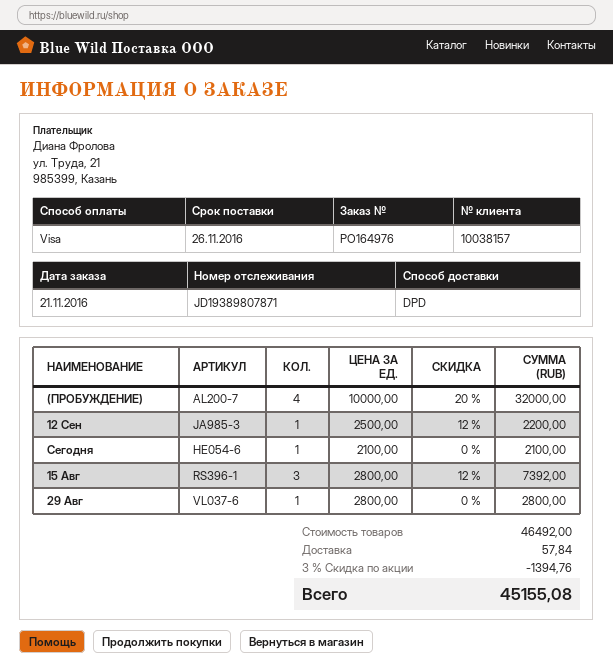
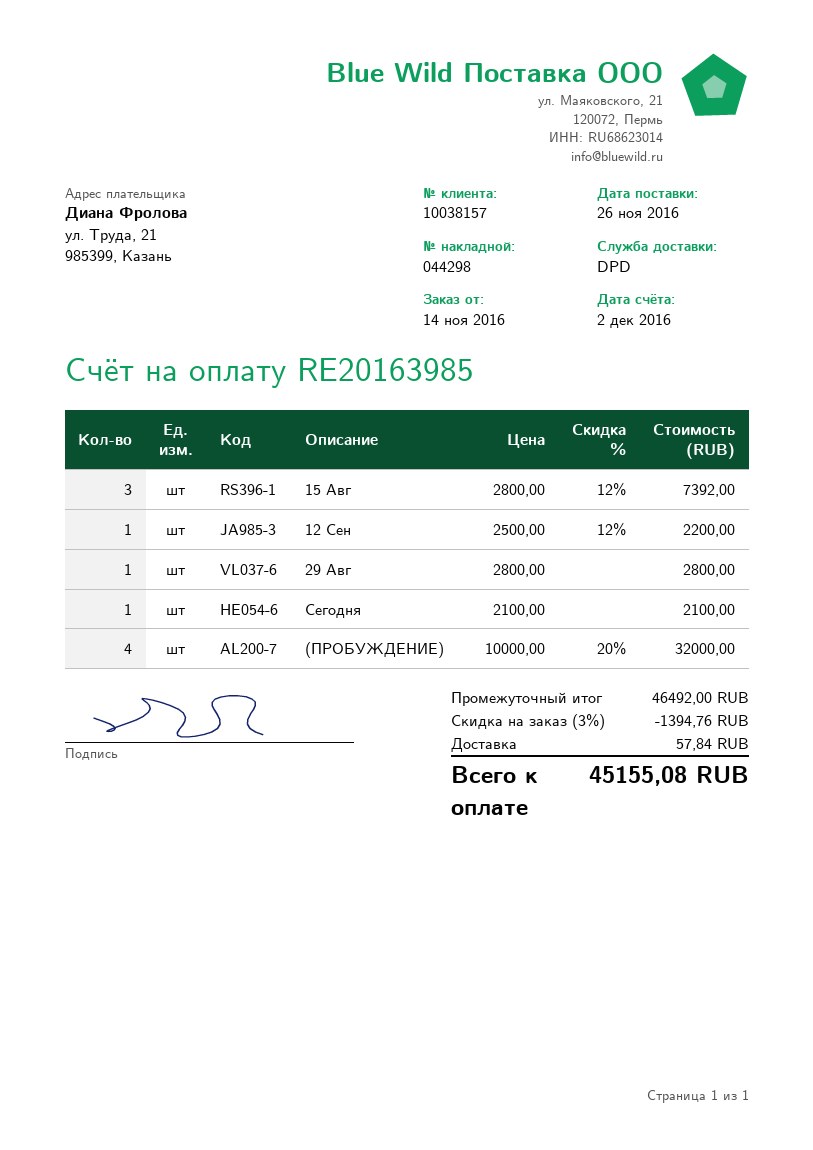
order date: 2016-11-21 -> 2016-11-14

